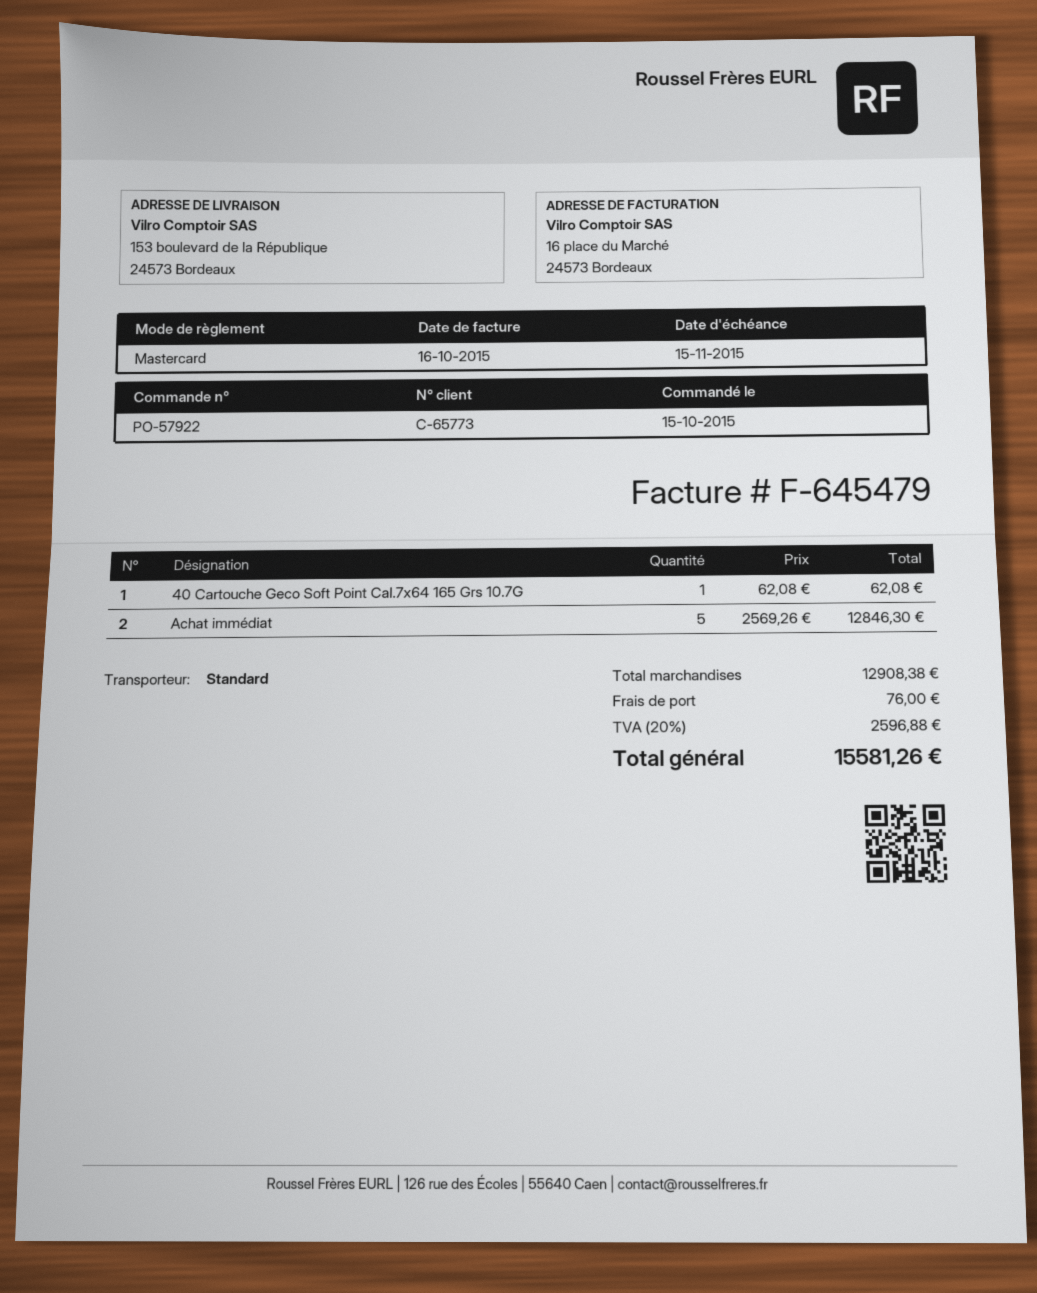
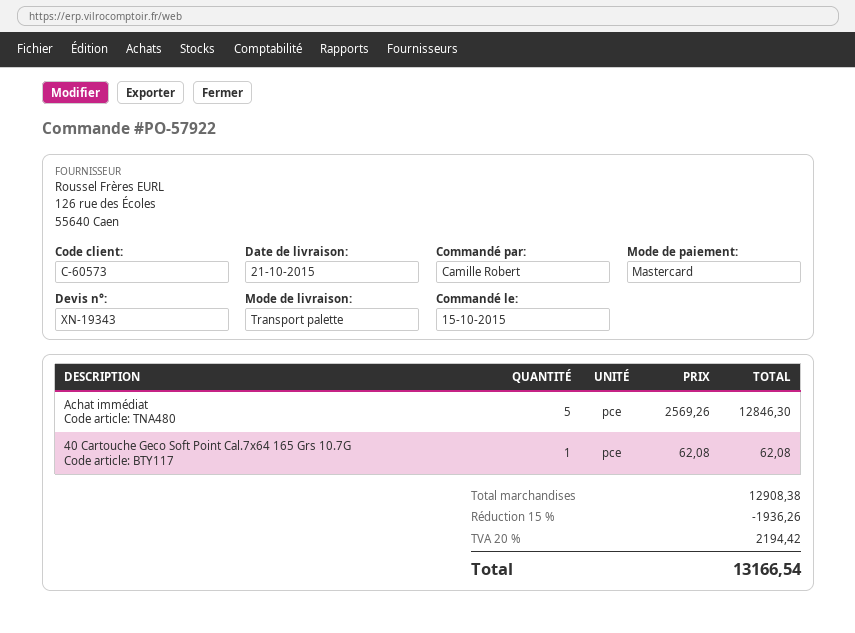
customer number: C-65773 -> C-60573
shipping method: standard -> pallet freight
discount: none -> 15% = 1936.26
shipping: 76.00 -> none
tax: 20% = 2596.88 -> 20% = 2194.42
total: 15581.26 -> 13166.54

